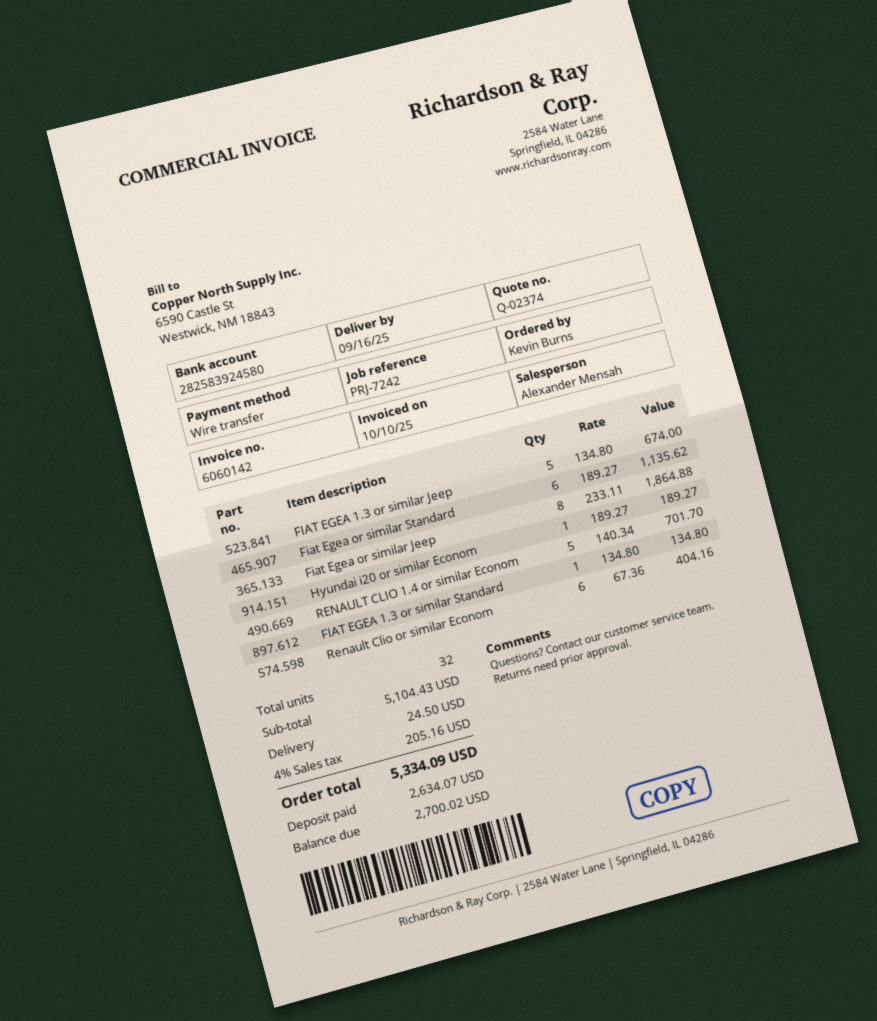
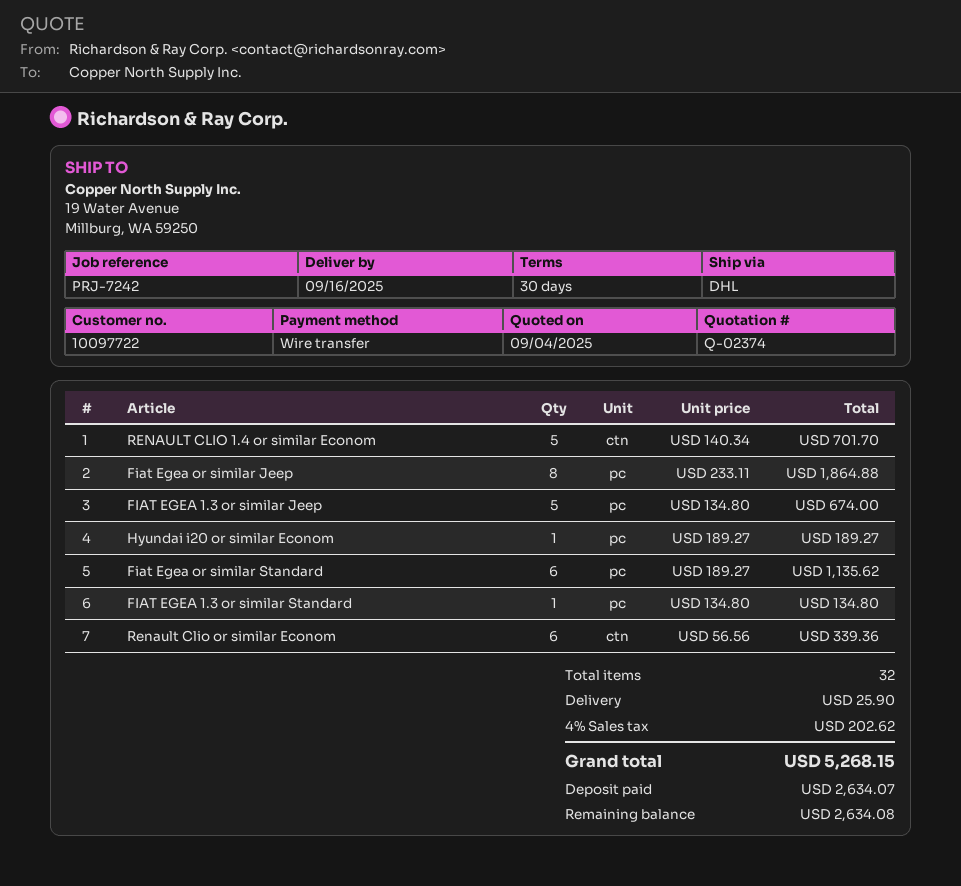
Renault Clio or similar Econom: 6 x 67.36 = 404.16 -> 6 x 56.56 = 339.36
shipping: 24.50 -> 25.90
tax: 4% = 205.16 -> 4% = 202.62
total: 5334.09 -> 5268.15
balance: 2700.02 -> 2634.08

